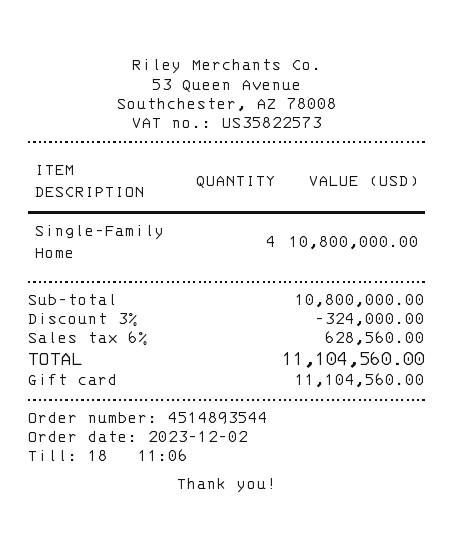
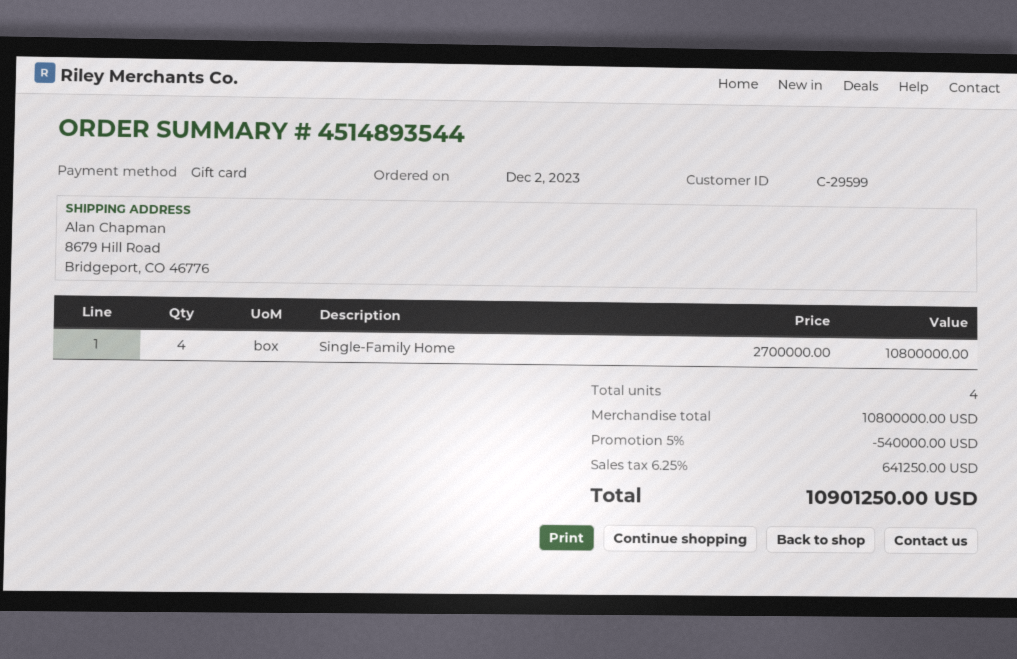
discount: 3% = 324000.00 -> 5% = 540000.00
tax: 6% = 628560.00 -> 6.25% = 641250.00
total: 11104560.00 -> 10901250.00

